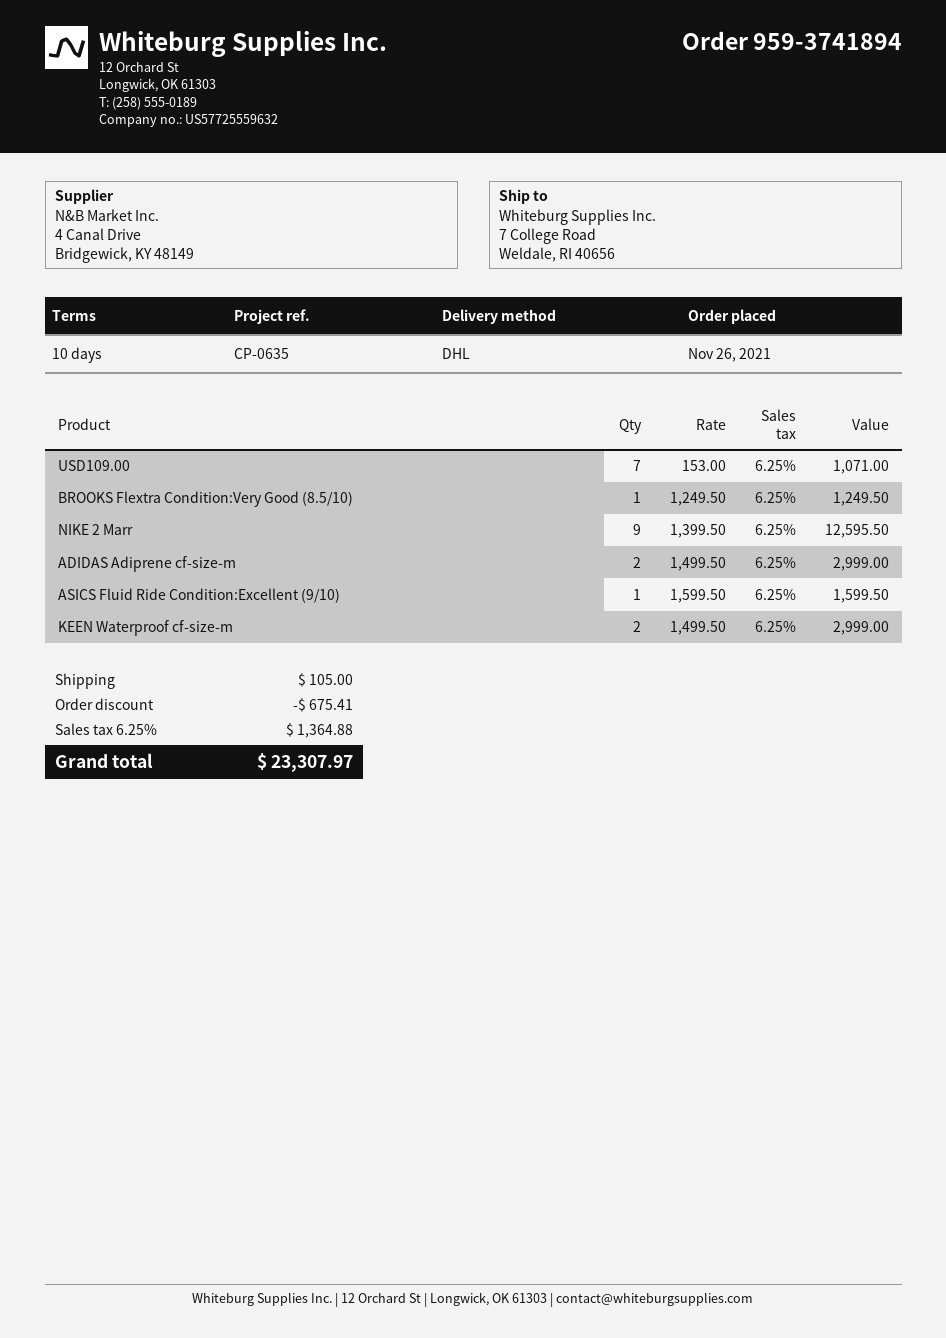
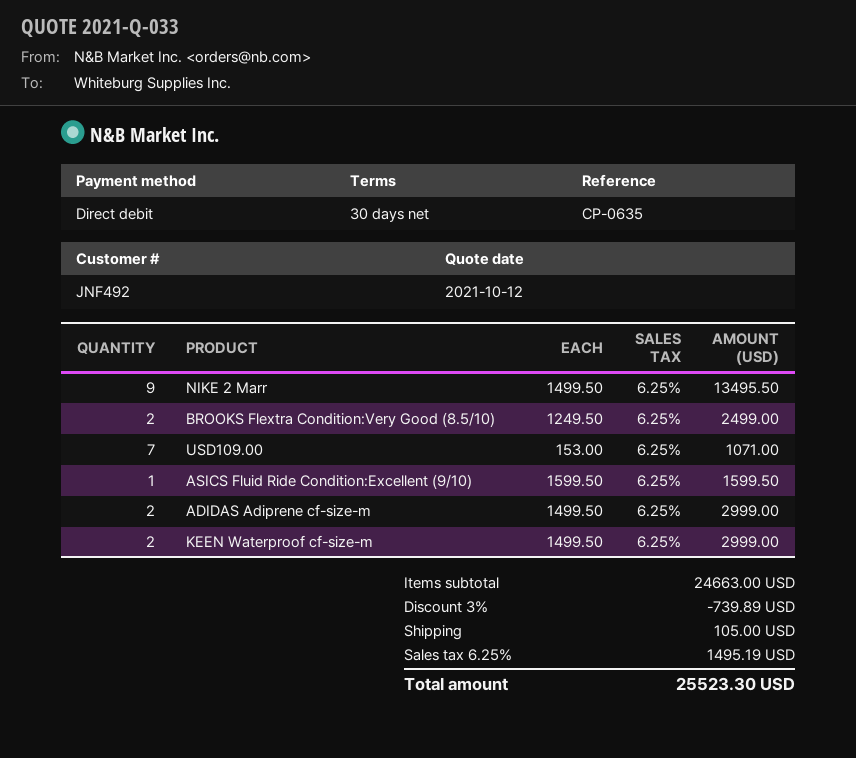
payment terms: 10 days -> 30 days
BROOKS Flextra Condition:Very Good (8.5/10): 1 x 1249.50 = 1249.50 -> 2 x 1249.50 = 2499.00
NIKE 2 Marr: 9 x 1399.50 = 12595.50 -> 9 x 1499.50 = 13495.50
discount: 675.41 -> 739.89
tax: 6.25% = 1364.88 -> 6.25% = 1495.19
total: 23307.97 -> 25523.30

